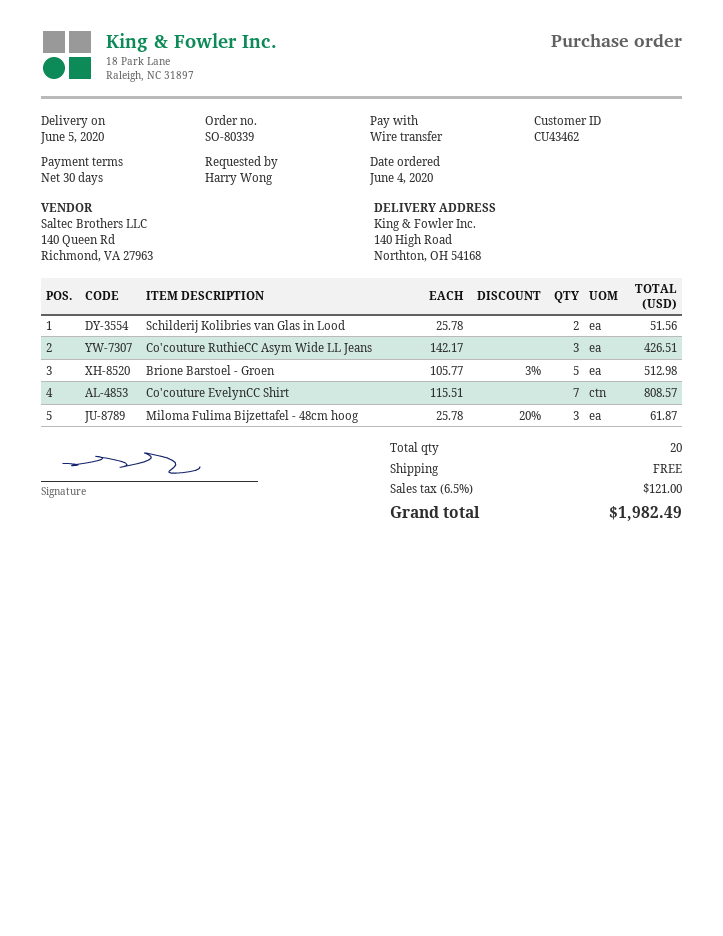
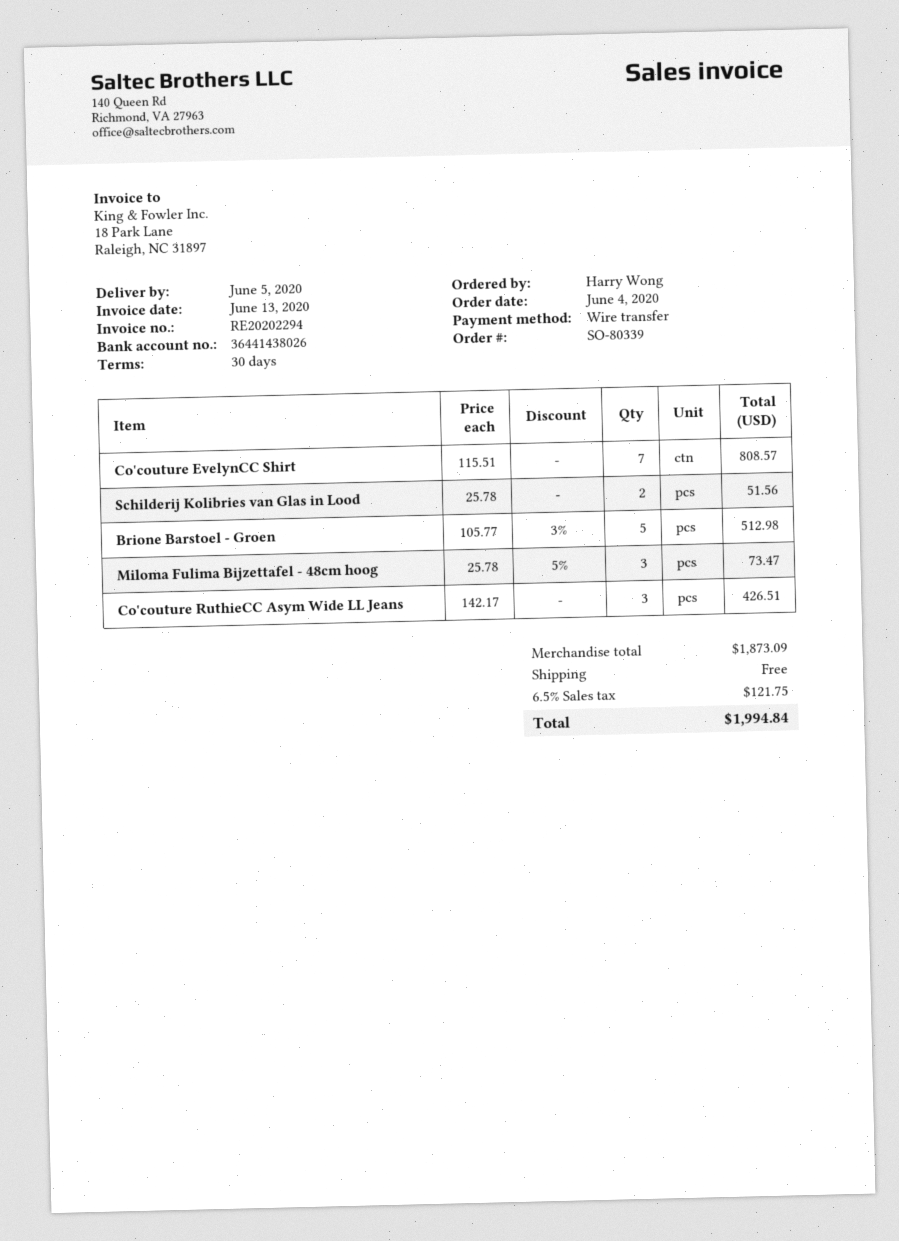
Miloma Fulima Bijzettafel - 48cm hoog: 3 x 25.78 - 20% = 61.87 -> 3 x 25.78 - 5% = 73.47
tax: 6.5% = 121.00 -> 6.5% = 121.75
total: 1982.49 -> 1994.84

